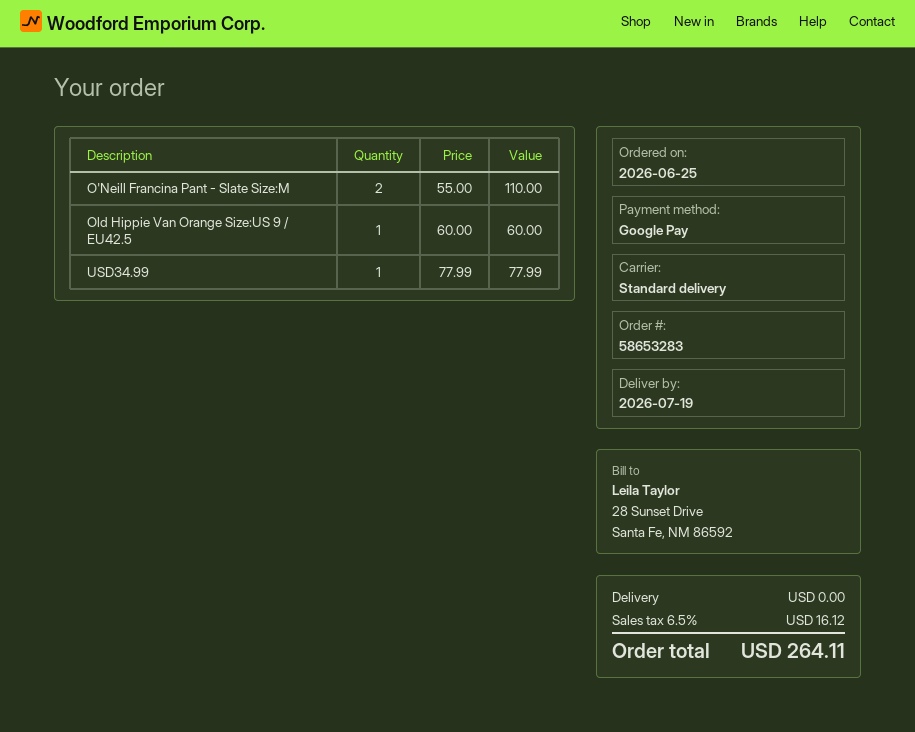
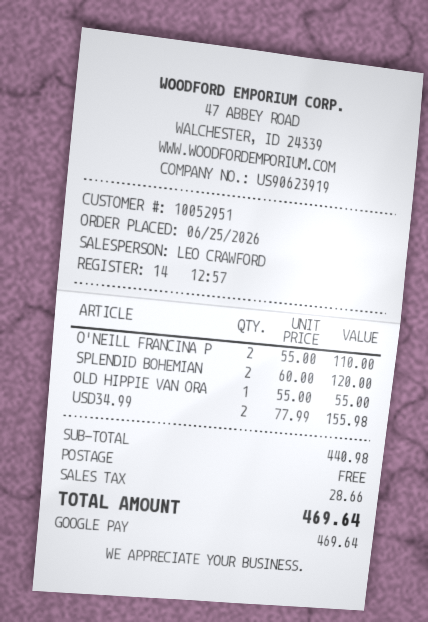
Old Hippie Van Orange Size:US 9 / EU42.5: 1 x 60.00 = 60.00 -> 1 x 55.00 = 55.00
USD34.99: 1 x 77.99 = 77.99 -> 2 x 77.99 = 155.98
SPLENDID BOHEMIAN: none -> 2 x 60.00 = 120.00
tax: 16.12 -> 28.66
total: 264.11 -> 469.64

